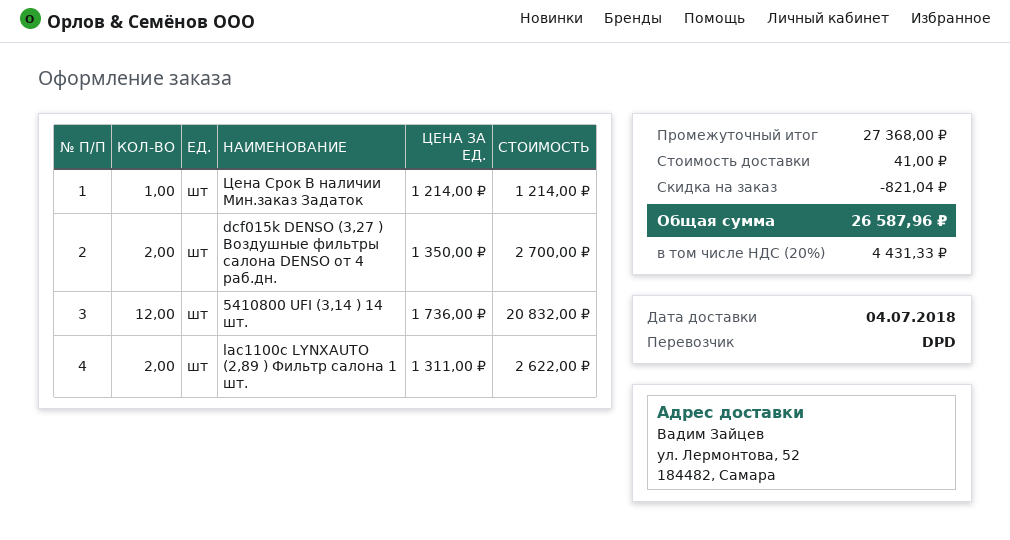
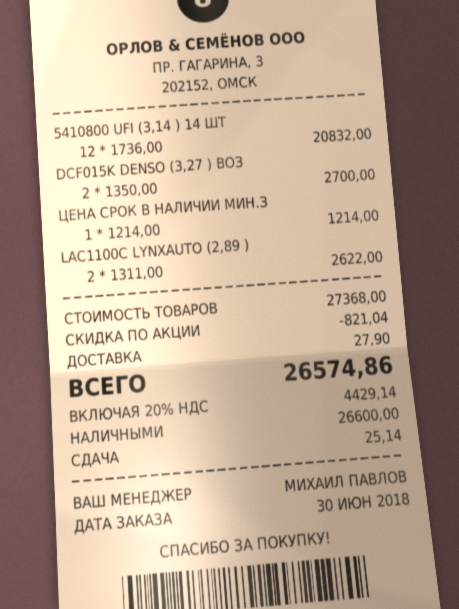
shipping: 41.00 -> 27.90
tax: 20% = 4431.33 -> 20% = 4429.14
total: 26587.96 -> 26574.86

